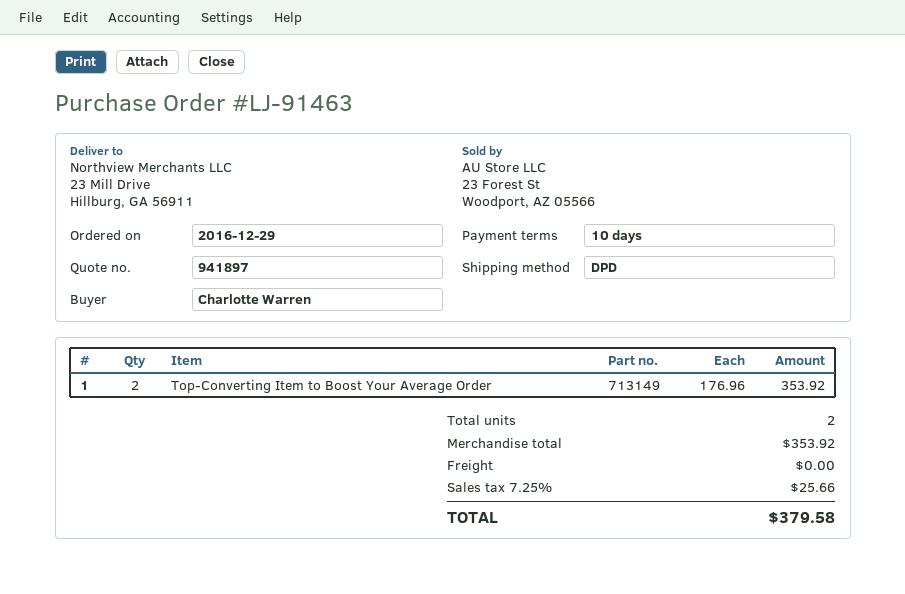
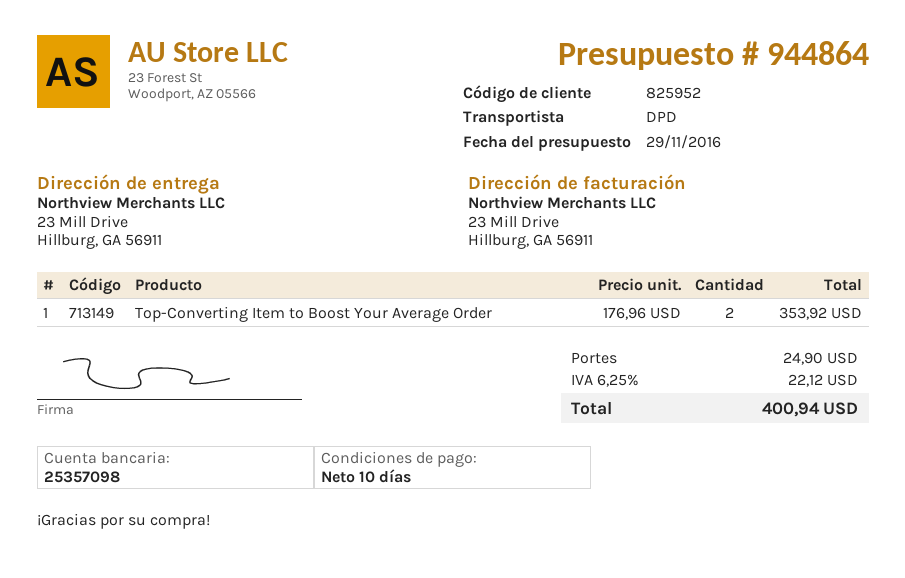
quote number: 941897 -> 944864
shipping: 0.00 -> 24.90
tax: 7.25% = 25.66 -> 6.25% = 22.12
total: 379.58 -> 400.94

